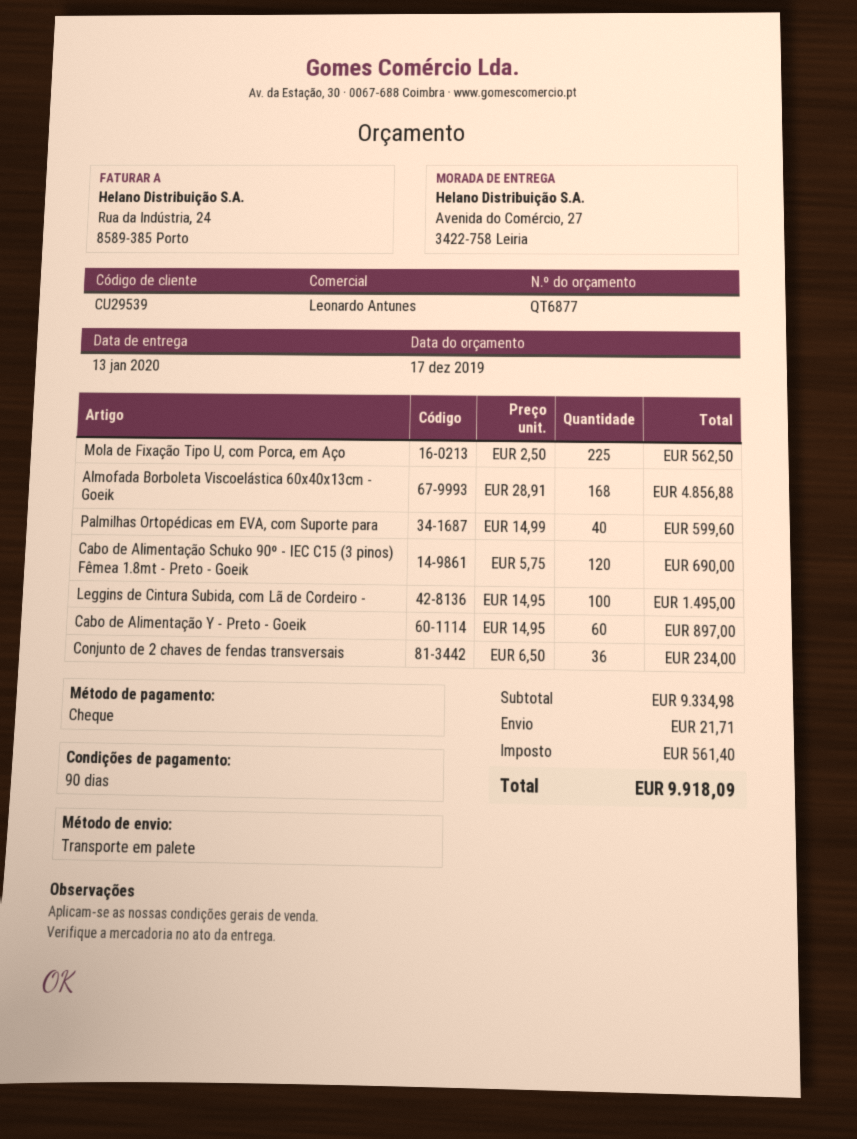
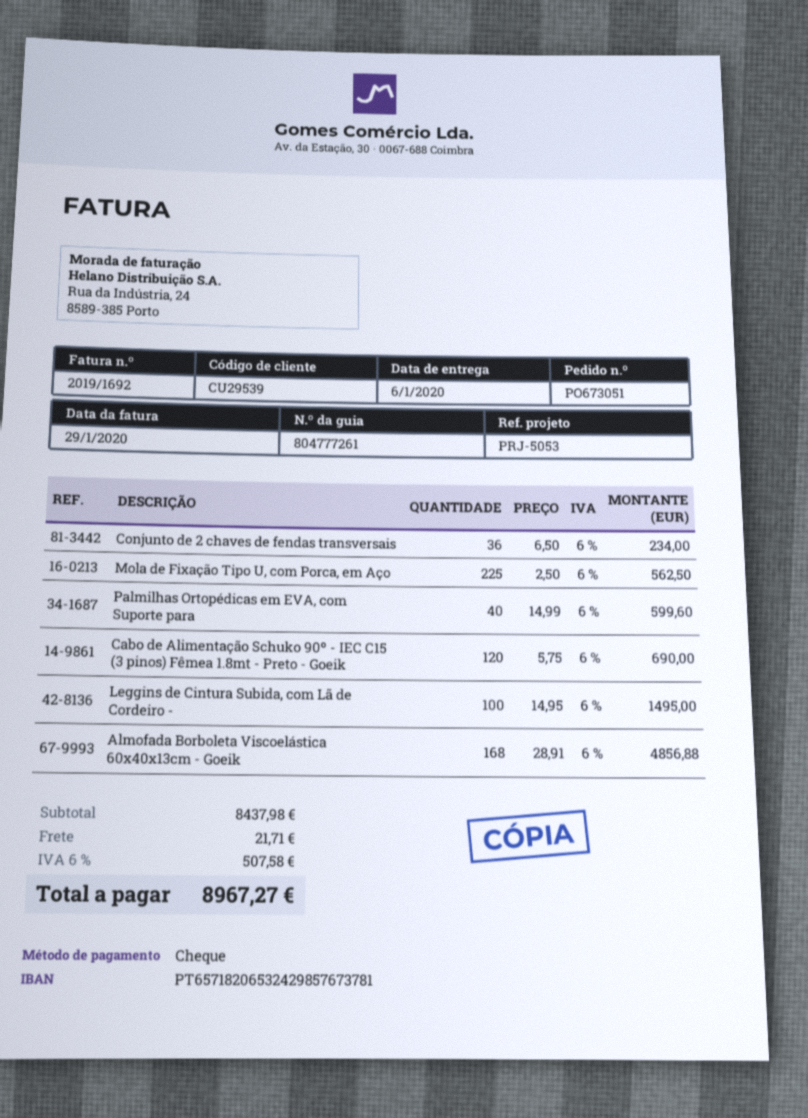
delivery date: 2020-01-13 -> 2020-01-06
Cabo de Alimentação Y - Preto - Goeik: 60 x 14.95 = 897.00 -> none
subtotal: 9334.98 -> 8437.98
tax: 561.40 -> 507.58
total: 9918.09 -> 8967.27

